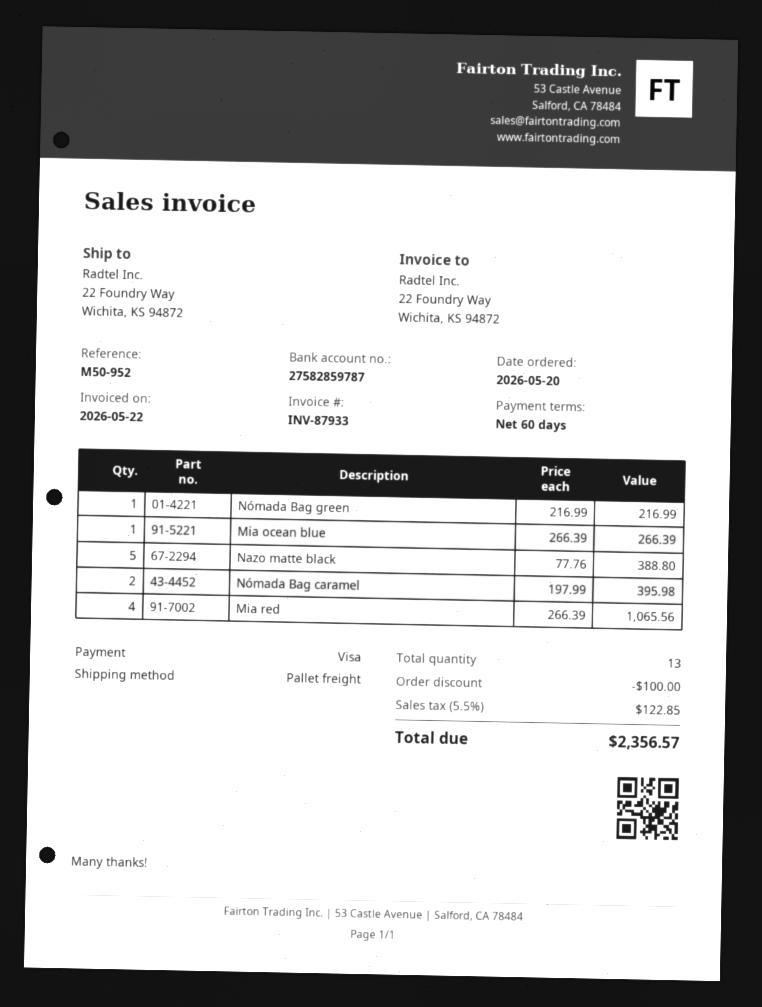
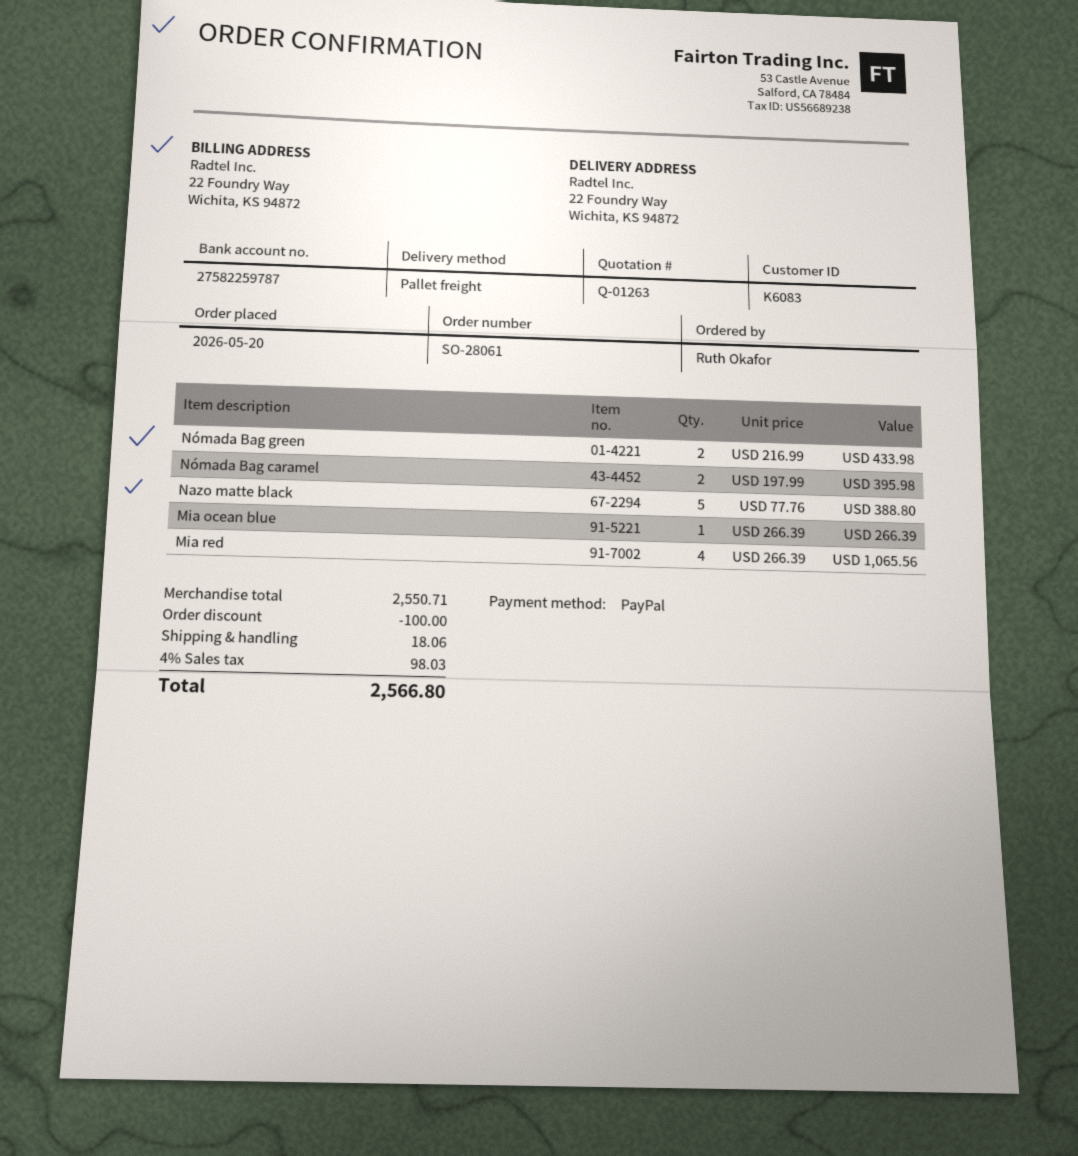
payment method: Visa -> PayPal
bank account: 27582859787 -> 27582259787
Nómada Bag green: 1 x 216.99 = 216.99 -> 2 x 216.99 = 433.98
shipping: none -> 18.06
tax: 5.5% = 122.85 -> 4% = 98.03
total: 2356.57 -> 2566.80

